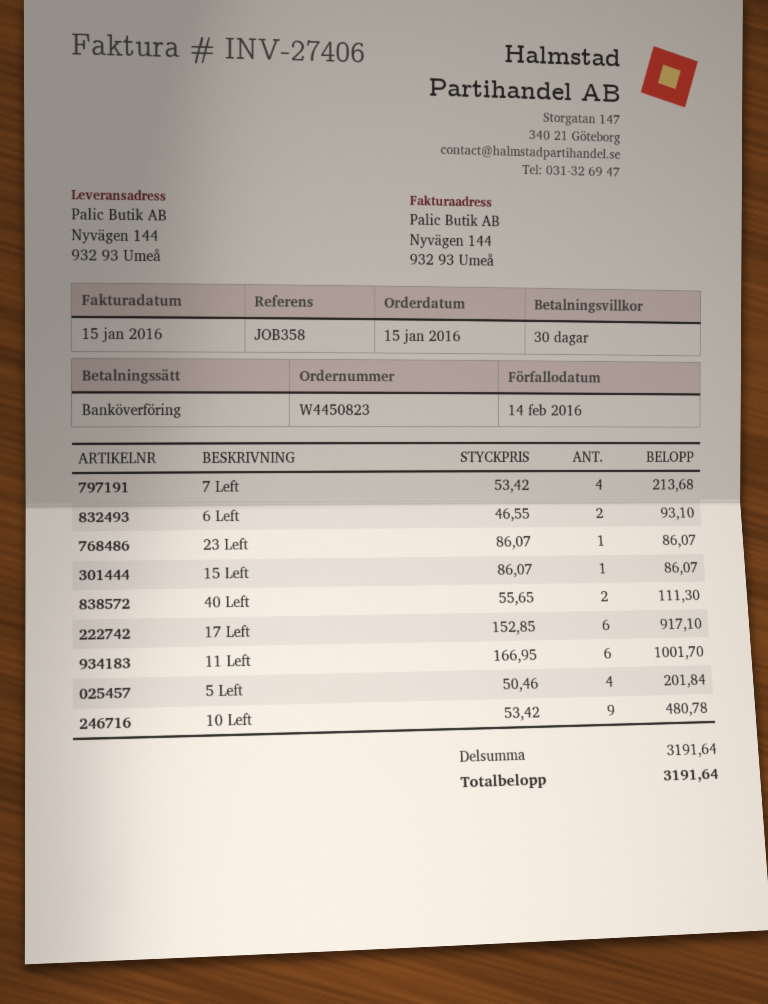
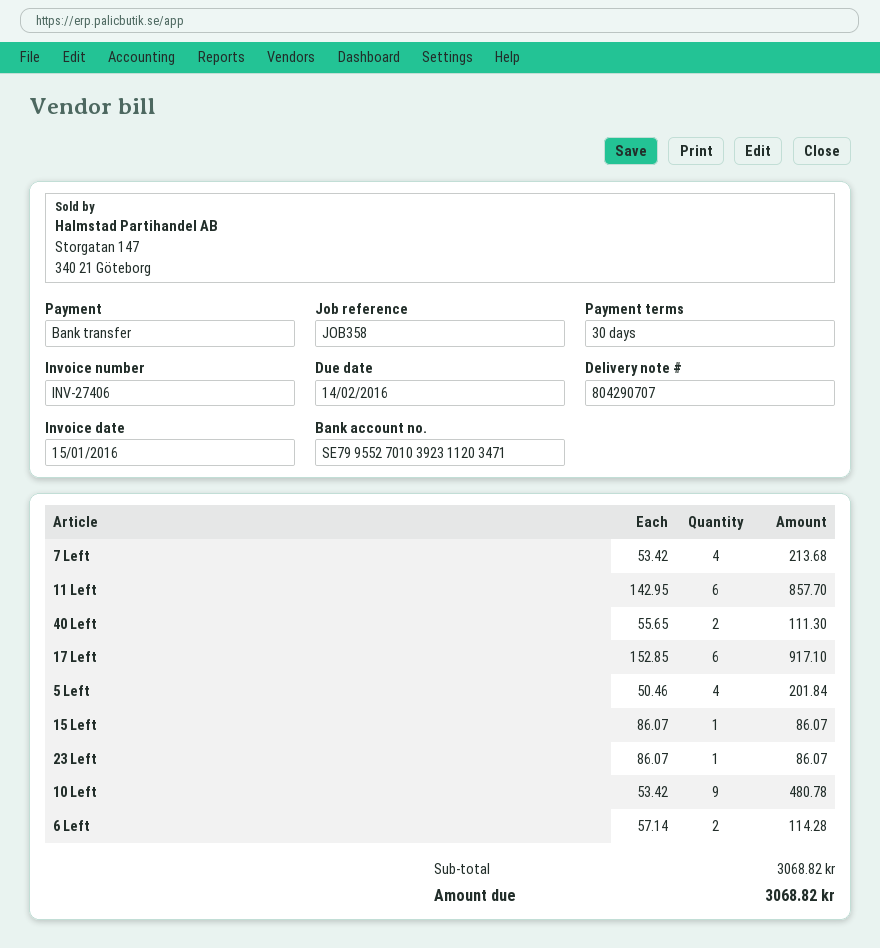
6 Left: 2 x 46.55 = 93.10 -> 2 x 57.14 = 114.28
11 Left: 6 x 166.95 = 1001.70 -> 6 x 142.95 = 857.70
subtotal: 3191.64 -> 3068.82
total: 3191.64 -> 3068.82

